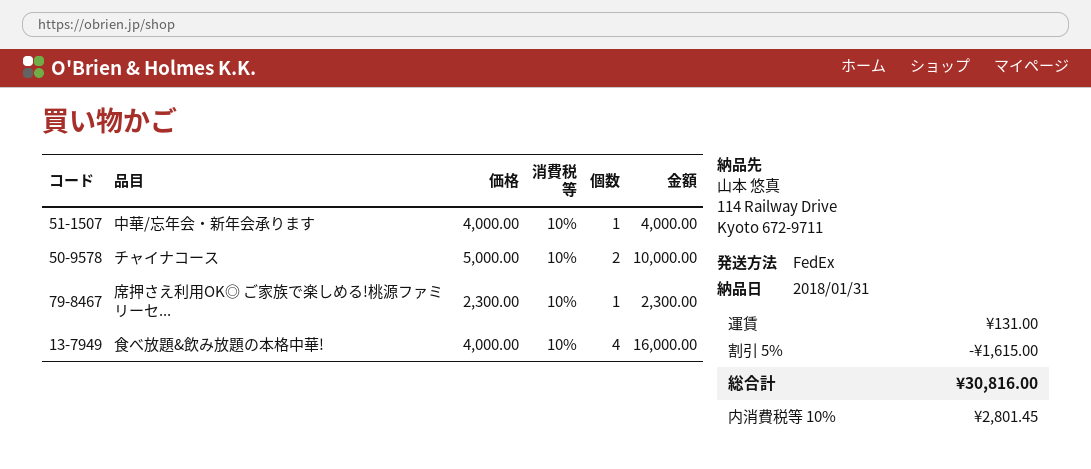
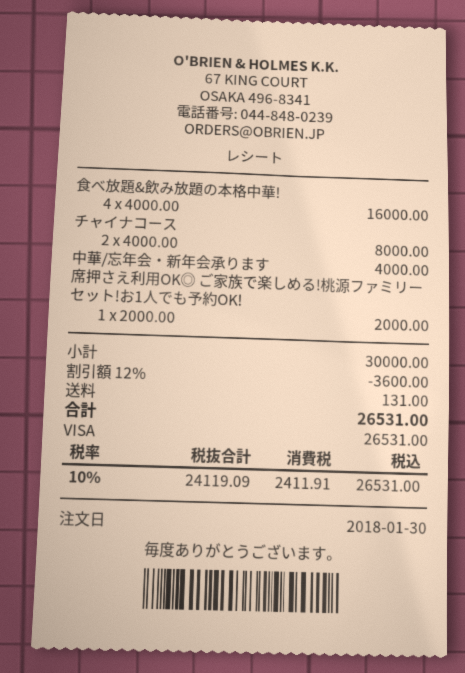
チャイナコース: 2 x 5000.00 = 10000.00 -> 2 x 4000.00 = 8000.00
席押さえ利用OK◎ ご家族で楽しめる!桃源ファミリーセ...: 1 x 2300.00 = 2300.00 -> 1 x 2000.00 = 2000.00
discount: 5% = 1615.00 -> 12% = 3600.00
tax: 10% = 2801.45 -> 10% = 2411.91
total: 30816.00 -> 26531.00

